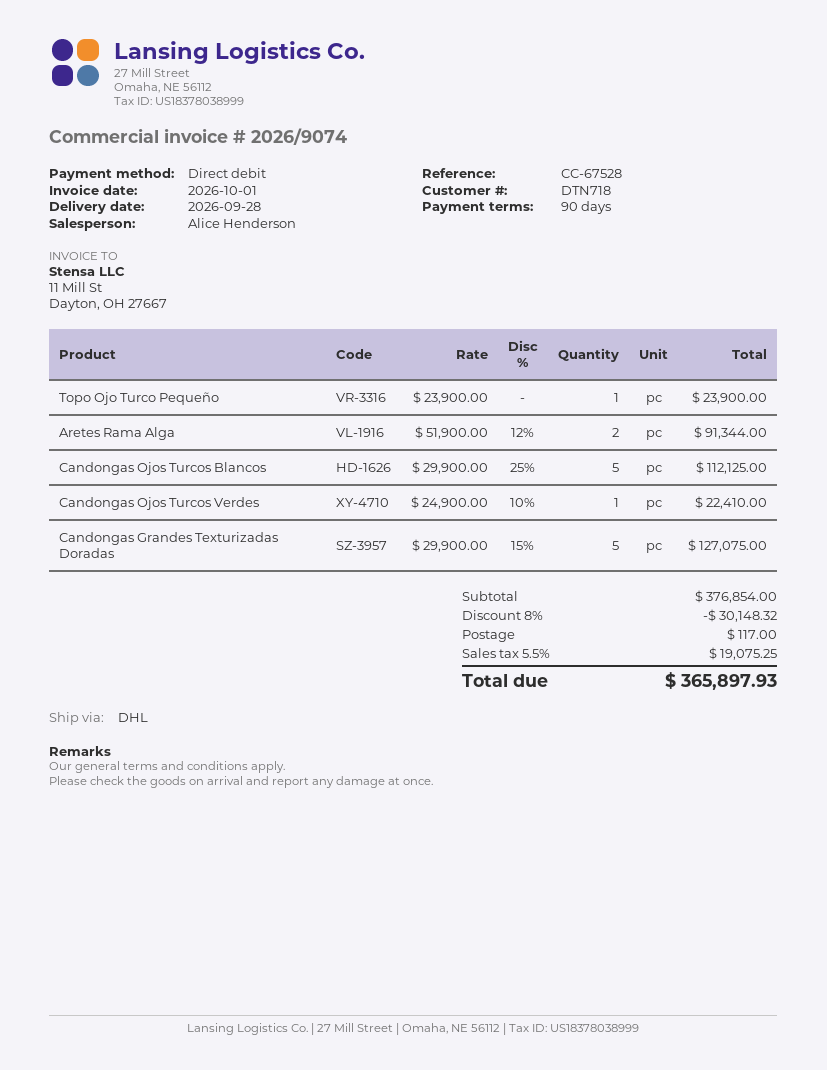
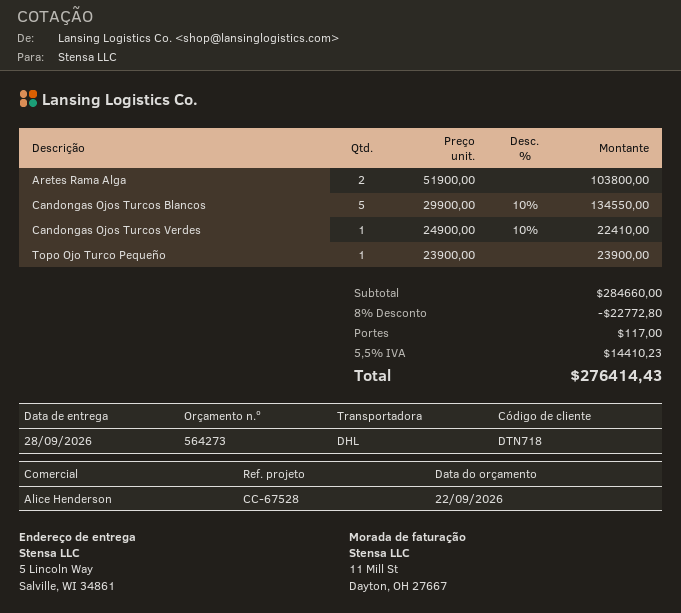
Aretes Rama Alga: 2 x 51900.00 - 12% = 91344.00 -> 2 x 51900.00 = 103800.00
Candongas Ojos Turcos Blancos: 5 x 29900.00 - 25% = 112125.00 -> 5 x 29900.00 - 10% = 134550.00
Candongas Grandes Texturizadas Doradas: 5 x 29900.00 - 15% = 127075.00 -> none
subtotal: 376854.00 -> 284660.00
discount: 8% = 30148.32 -> 8% = 22772.80
tax: 5.5% = 19075.25 -> 5.5% = 14410.23
total: 365897.93 -> 276414.43

